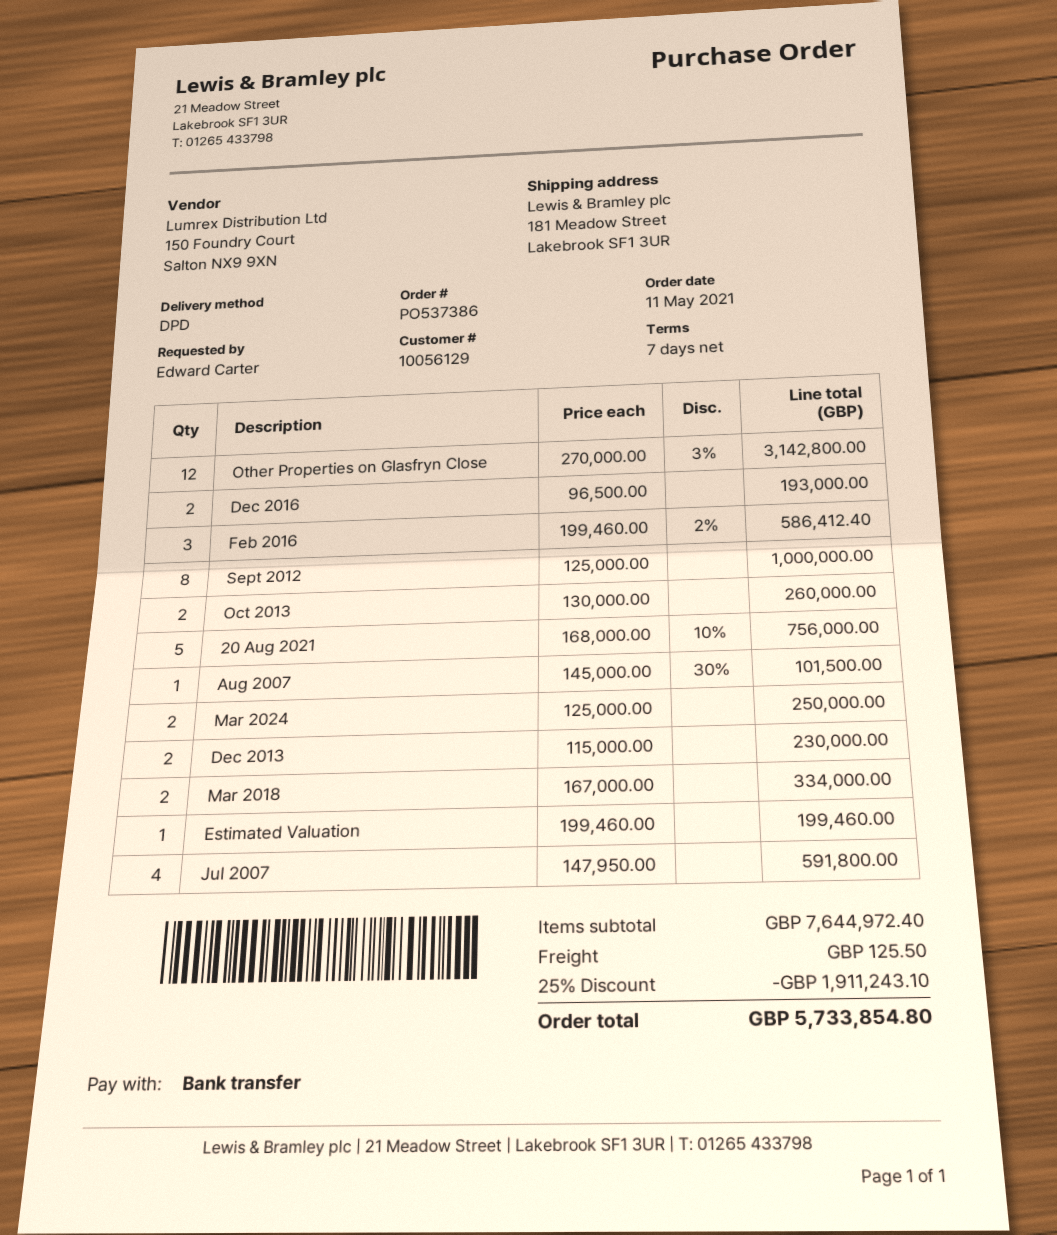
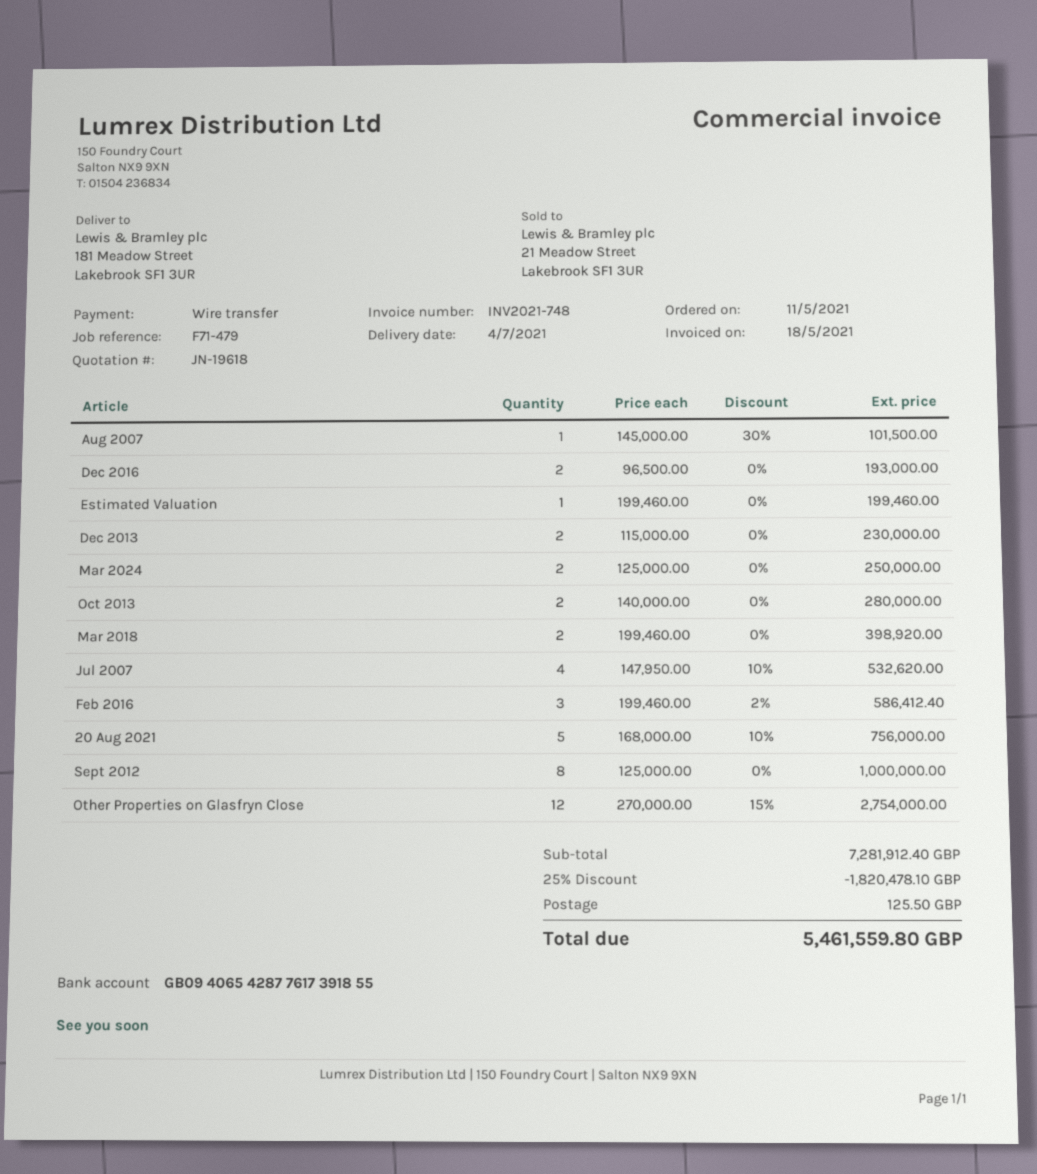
Other Properties on Glasfryn Close: 12 x 270000.00 - 3% = 3142800.00 -> 12 x 270000.00 - 15% = 2754000.00
Oct 2013: 2 x 130000.00 = 260000.00 -> 2 x 140000.00 = 280000.00
Mar 2018: 2 x 167000.00 = 334000.00 -> 2 x 199460.00 = 398920.00
Jul 2007: 4 x 147950.00 = 591800.00 -> 4 x 147950.00 - 10% = 532620.00
subtotal: 7644972.40 -> 7281912.40
discount: 25% = 1911243.10 -> 25% = 1820478.10
total: 5733854.80 -> 5461559.80

